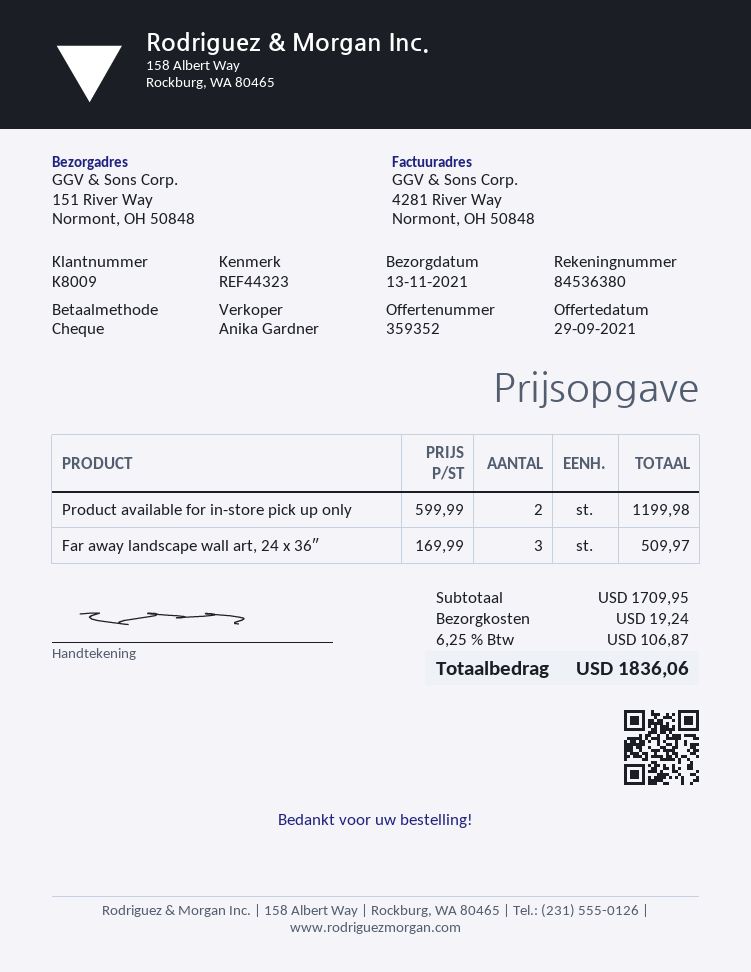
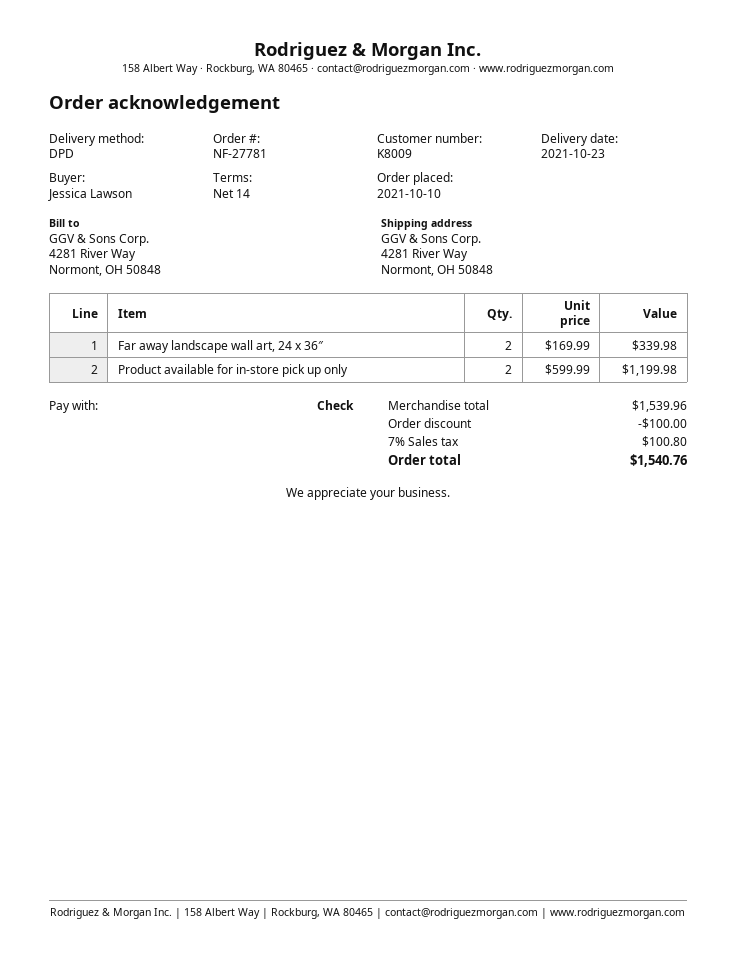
delivery date: 2021-11-13 -> 2021-10-23
ship to: 151 River Way, Normont, OH 50848 -> 4281 River Way, Normont, OH 50848
Far away landscape wall art, 24 x 36″: 3 x 169.99 = 509.97 -> 2 x 169.99 = 339.98
subtotal: 1709.95 -> 1539.96
discount: none -> 100.00
shipping: 19.24 -> none
tax: 6.25% = 106.87 -> 7% = 100.80
total: 1836.06 -> 1540.76

